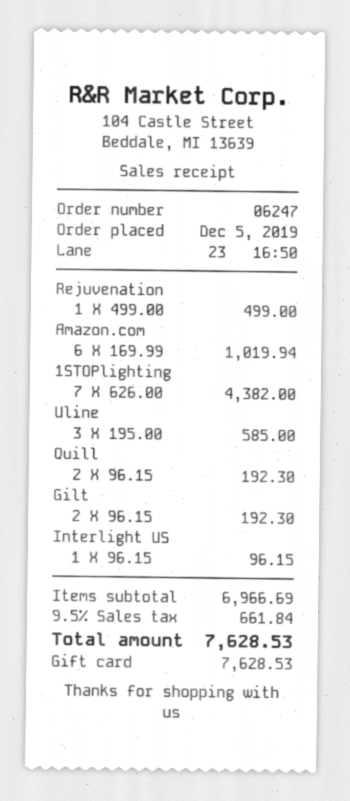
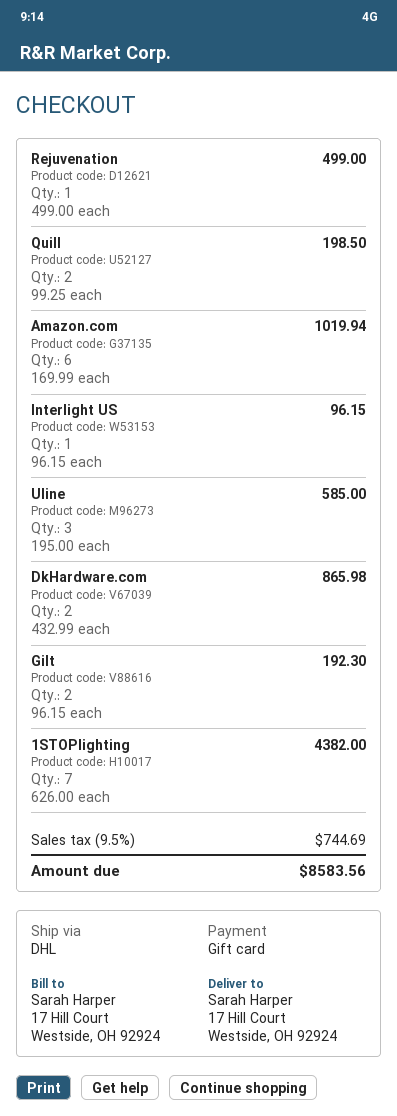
Quill: 2 x 96.15 = 192.30 -> 2 x 99.25 = 198.50
DkHardware.com: none -> 2 x 432.99 = 865.98
tax: 9.5% = 661.84 -> 9.5% = 744.69
total: 7628.53 -> 8583.56

